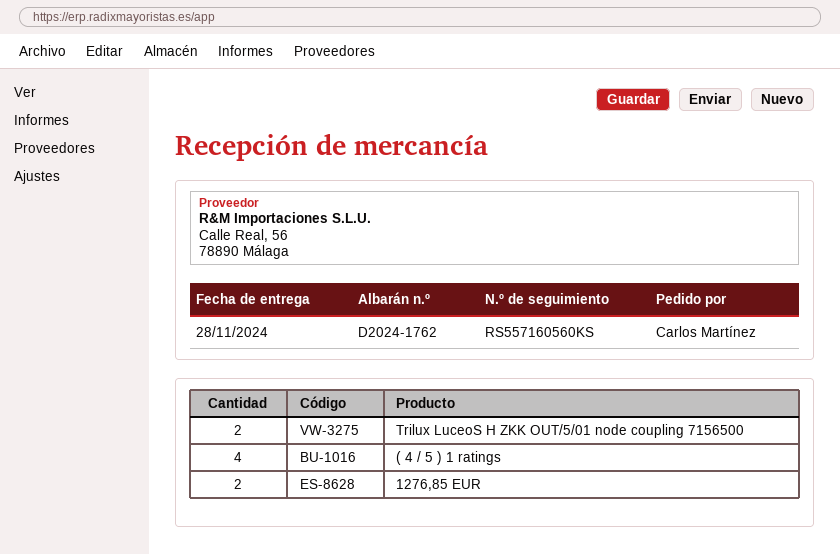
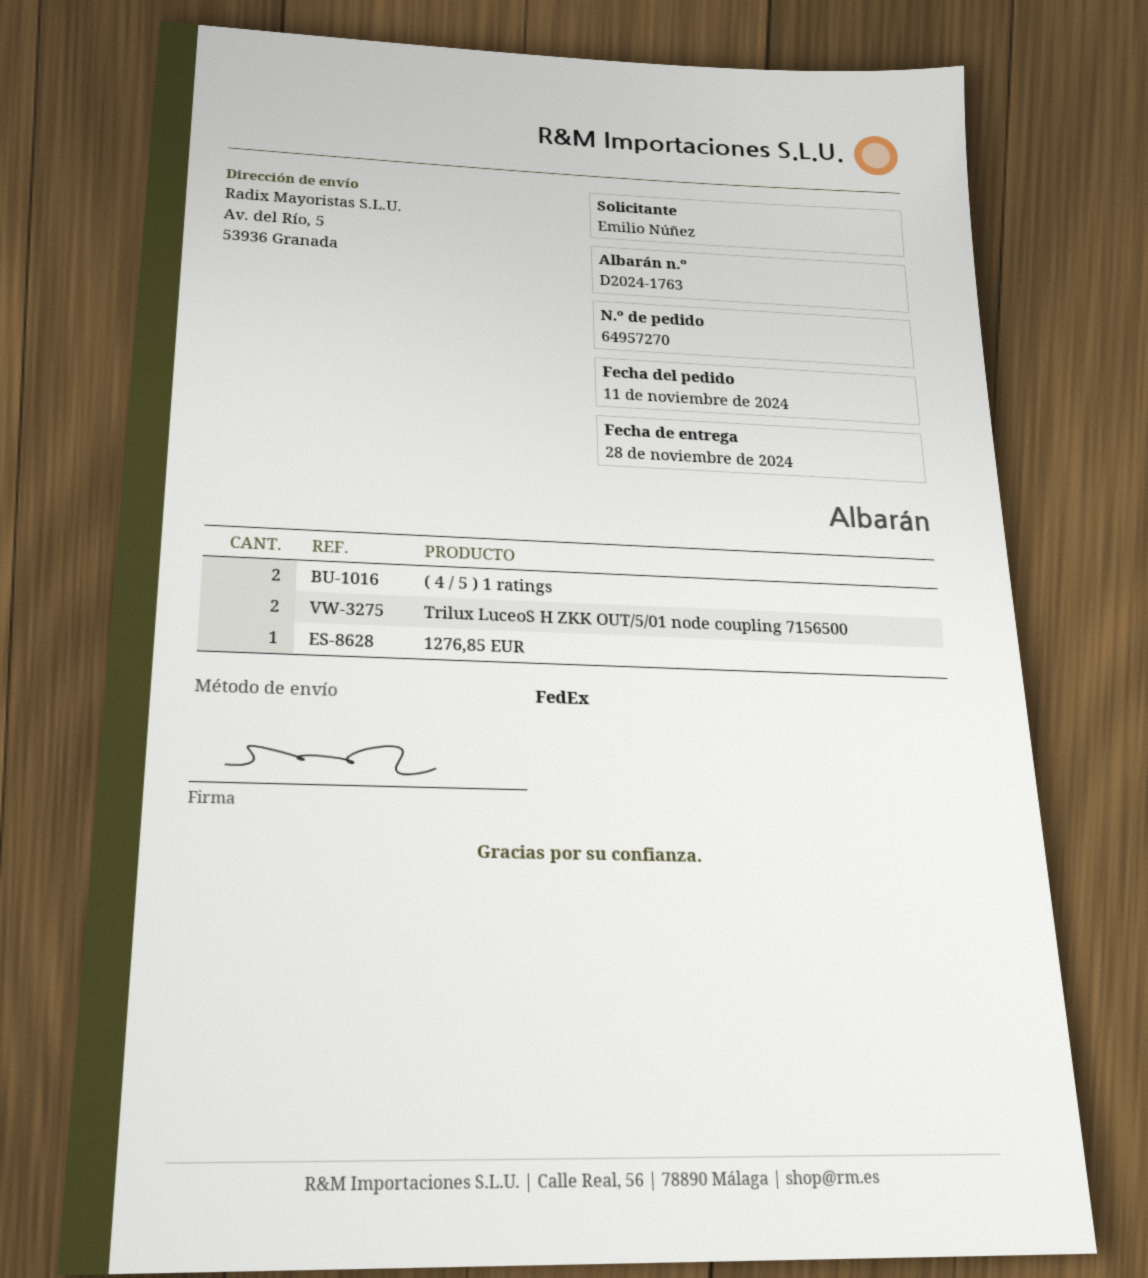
delivery note number: D2024-1762 -> D2024-1763
ordered by: Carlos Martínez -> Emilio Núñez
( 4 / 5 ) 1 ratings: 4 -> 2
1276,85 EUR: 2 -> 1

